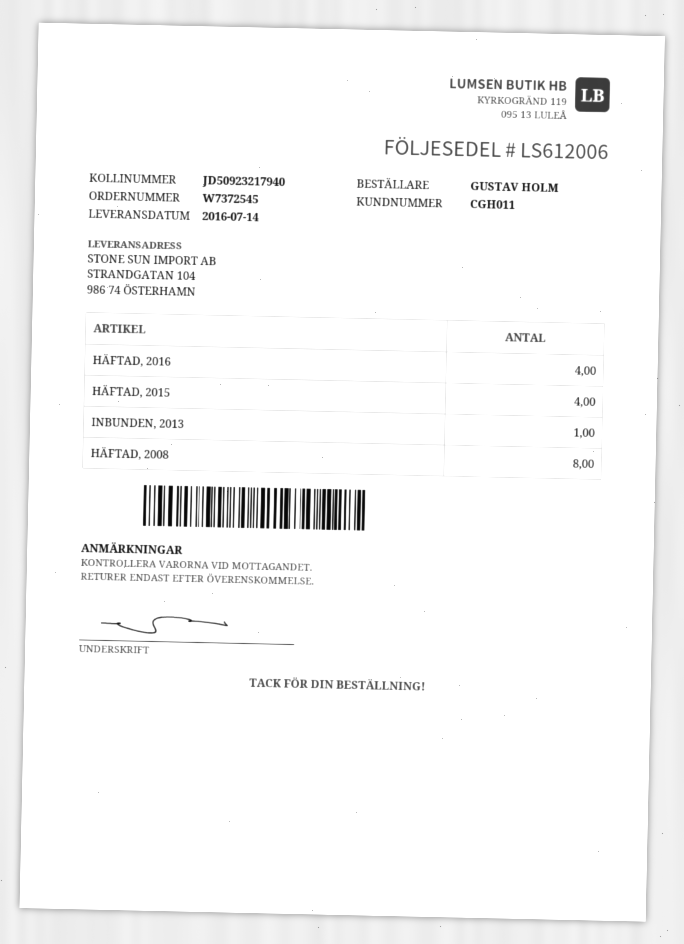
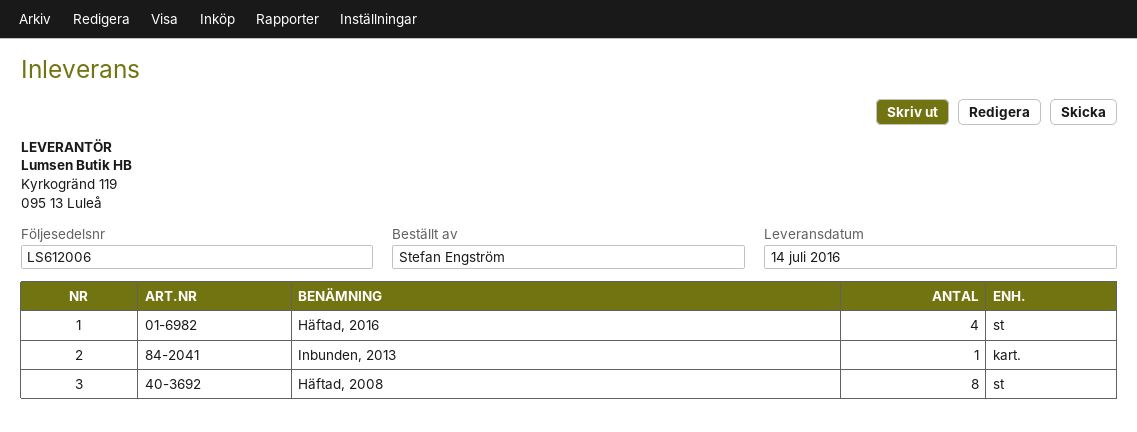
ordered by: GUSTAV HOLM -> Stefan Engström
HÄFTAD, 2015: 4 -> none

